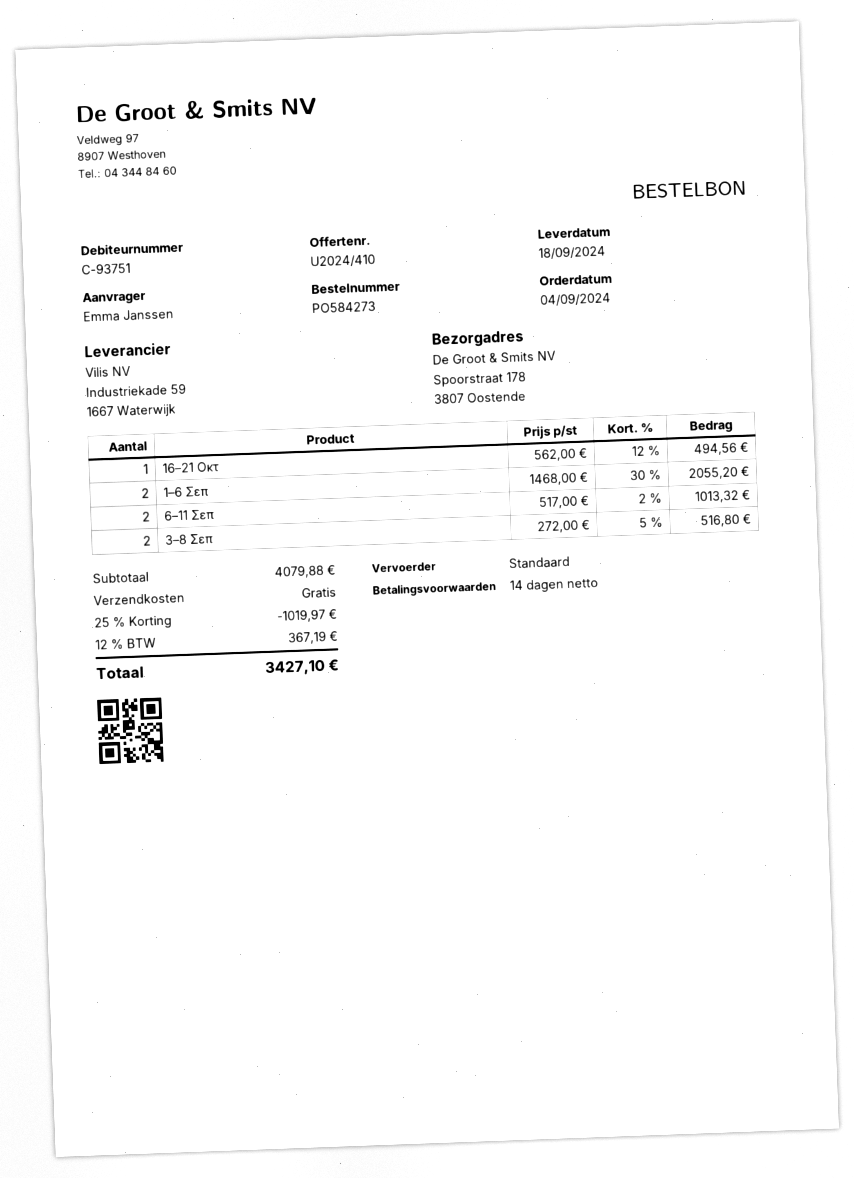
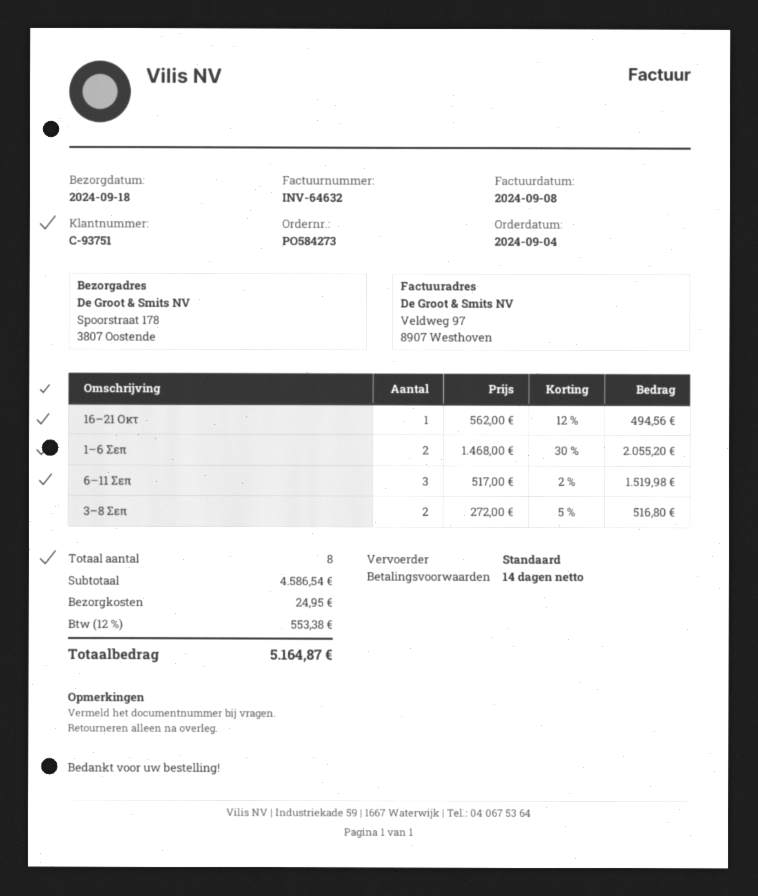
6–11 Σεπ: 2 x 517.00 - 2% = 1013.32 -> 3 x 517.00 - 2% = 1519.98
subtotal: 4079.88 -> 4586.54
discount: 25% = 1019.97 -> none
shipping: 0.00 -> 24.95
tax: 12% = 367.19 -> 12% = 553.38
total: 3427.10 -> 5164.87

